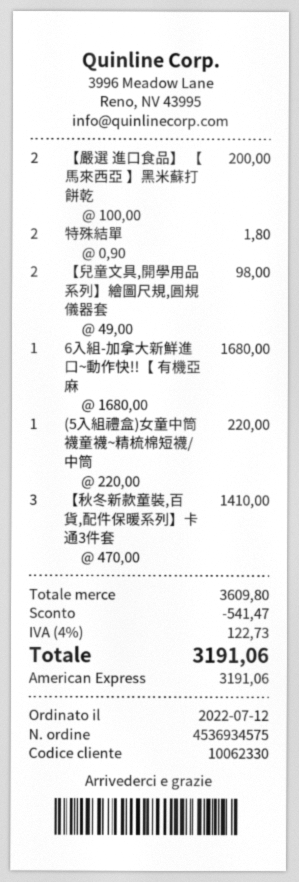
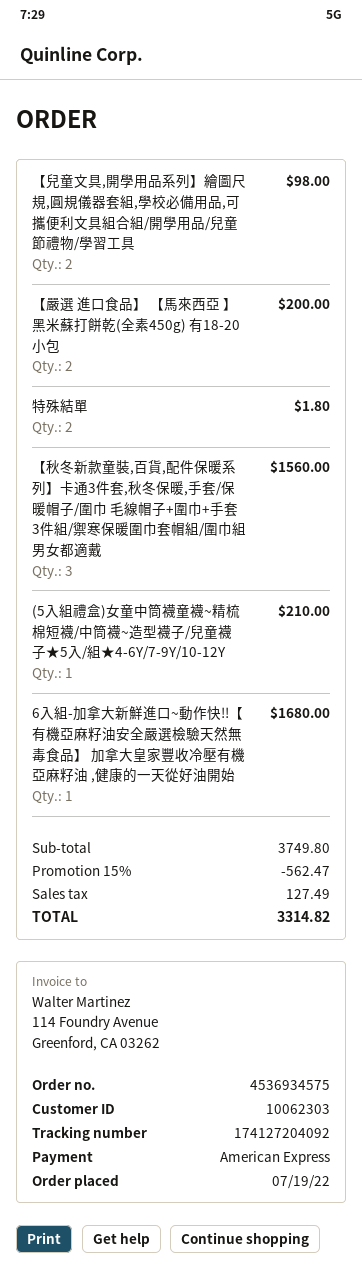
order date: 2022-07-12 -> 2022-07-19
customer number: 10062330 -> 10062303
(5入組禮盒)女童中筒襪童襪~精梳棉短襪/中筒: 1 for 220.00 -> 1 for 210.00
【秋冬新款童裝,百貨,配件保暖系列】卡通3件套: 3 for 1410.00 -> 3 for 1560.00
subtotal: 3609.80 -> 3749.80
discount: 541.47 -> 562.47
tax: 122.73 -> 127.49
total: 3191.06 -> 3314.82

